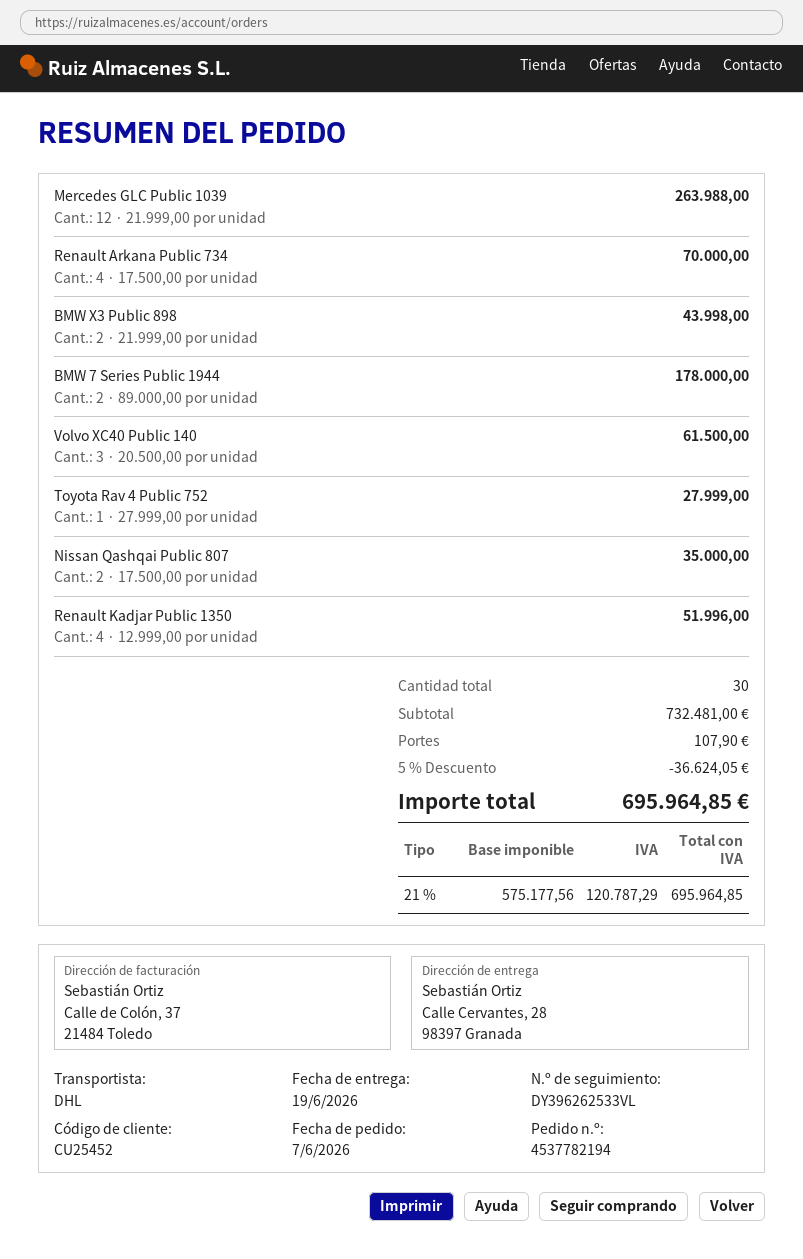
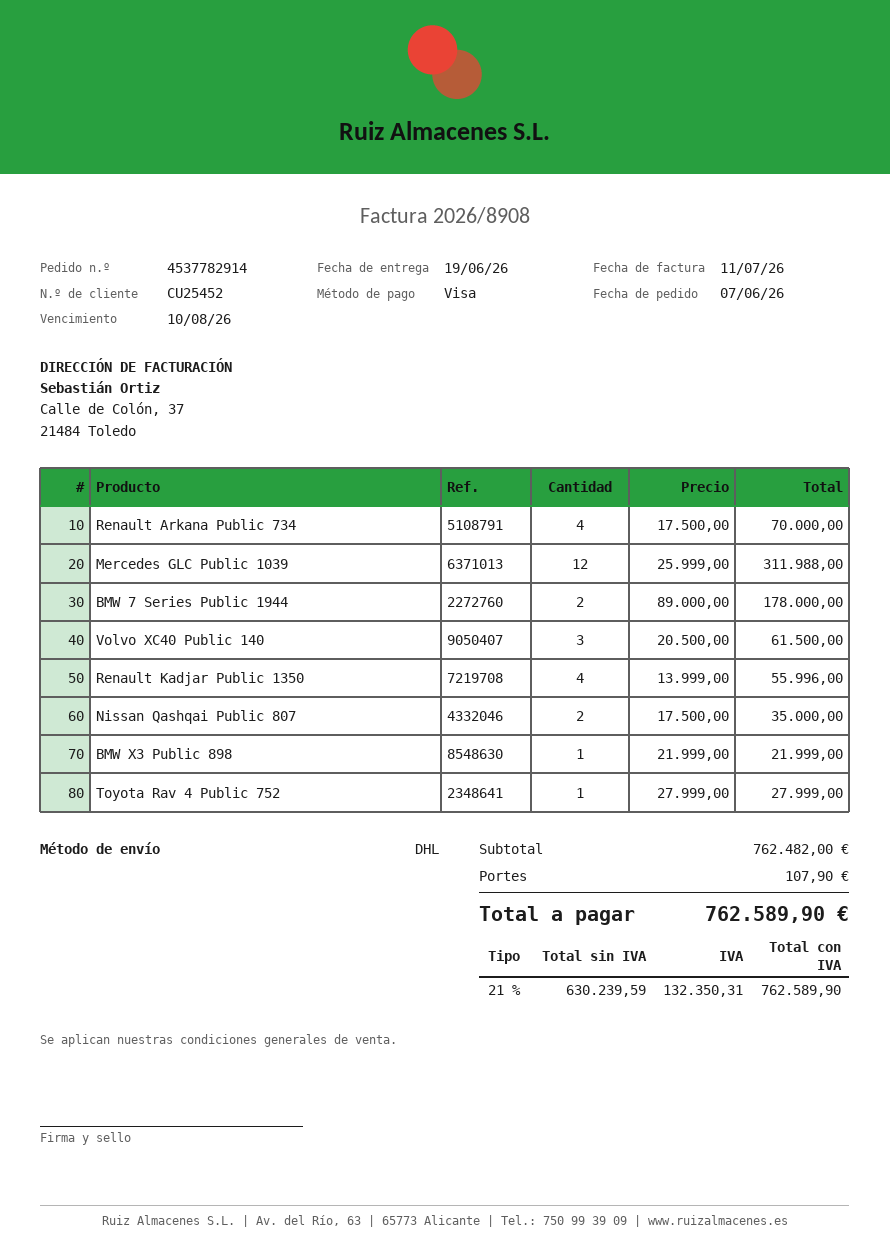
order number: 4537782194 -> 4537782914
Mercedes GLC Public 1039: 12 x 21999.00 = 263988.00 -> 12 x 25999.00 = 311988.00
BMW X3 Public 898: 2 x 21999.00 = 43998.00 -> 1 x 21999.00 = 21999.00
Renault Kadjar Public 1350: 4 x 12999.00 = 51996.00 -> 4 x 13999.00 = 55996.00
subtotal: 732481.00 -> 762482.00
discount: 5% = 36624.05 -> none
net: 575177.56 -> 630239.59
tax: 21% = 120787.29 -> 21% = 132350.31
total: 695964.85 -> 762589.90

